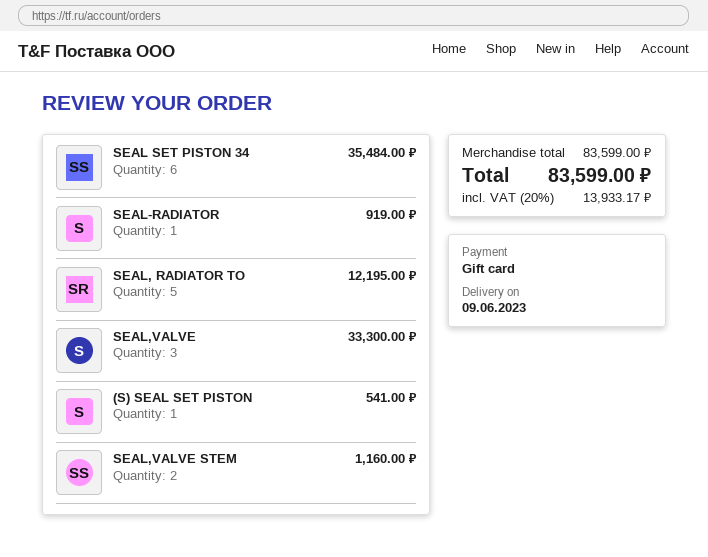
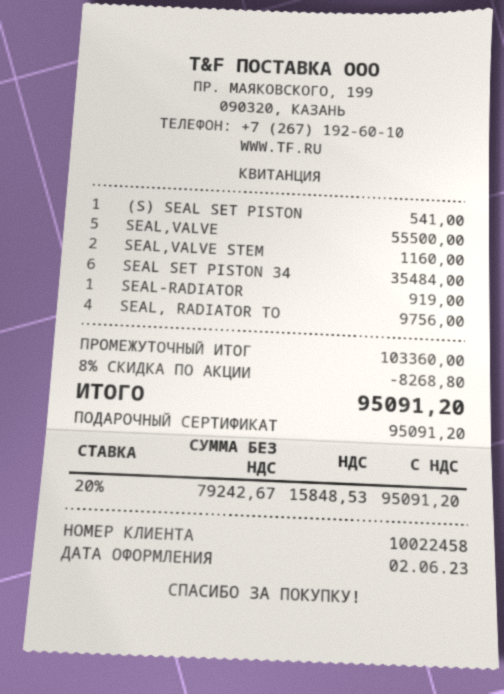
SEAL, RADIATOR TO: 5 for 12195.00 -> 4 for 9756.00
SEAL,VALVE: 3 for 33300.00 -> 5 for 55500.00
subtotal: 83599.00 -> 103360.00
discount: none -> 8% = 8268.80
tax: 20% = 13933.17 -> 20% = 15848.53
total: 83599.00 -> 95091.20

